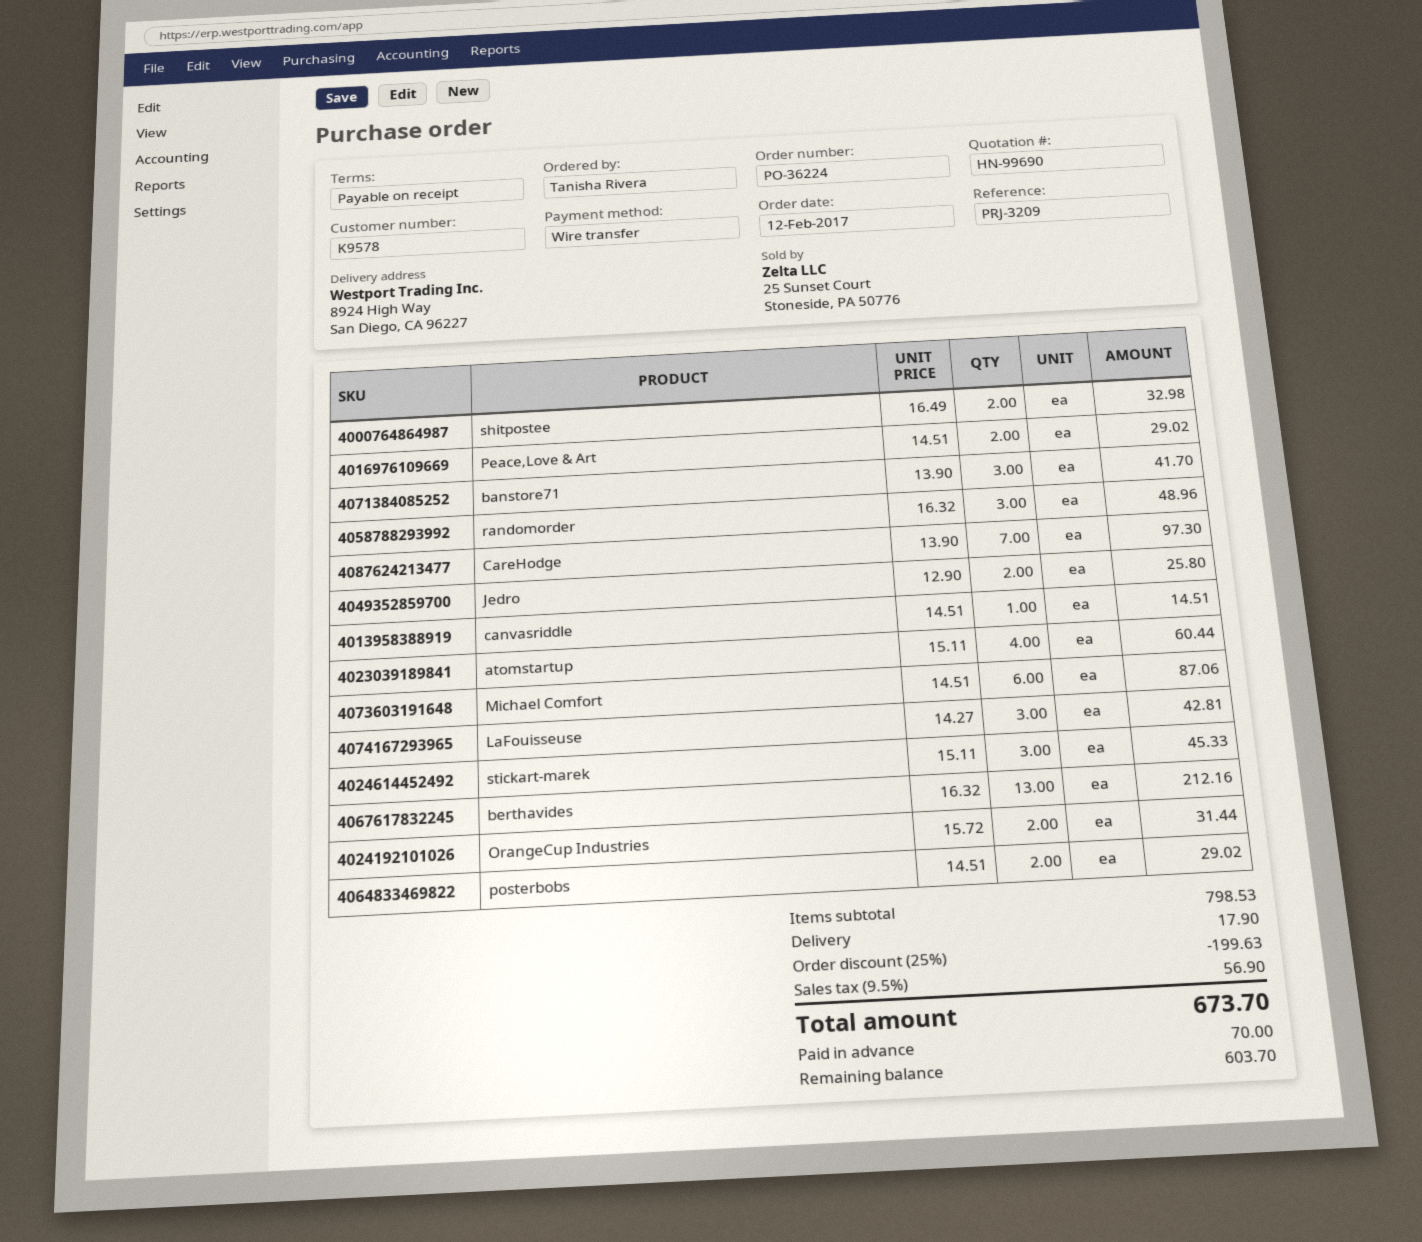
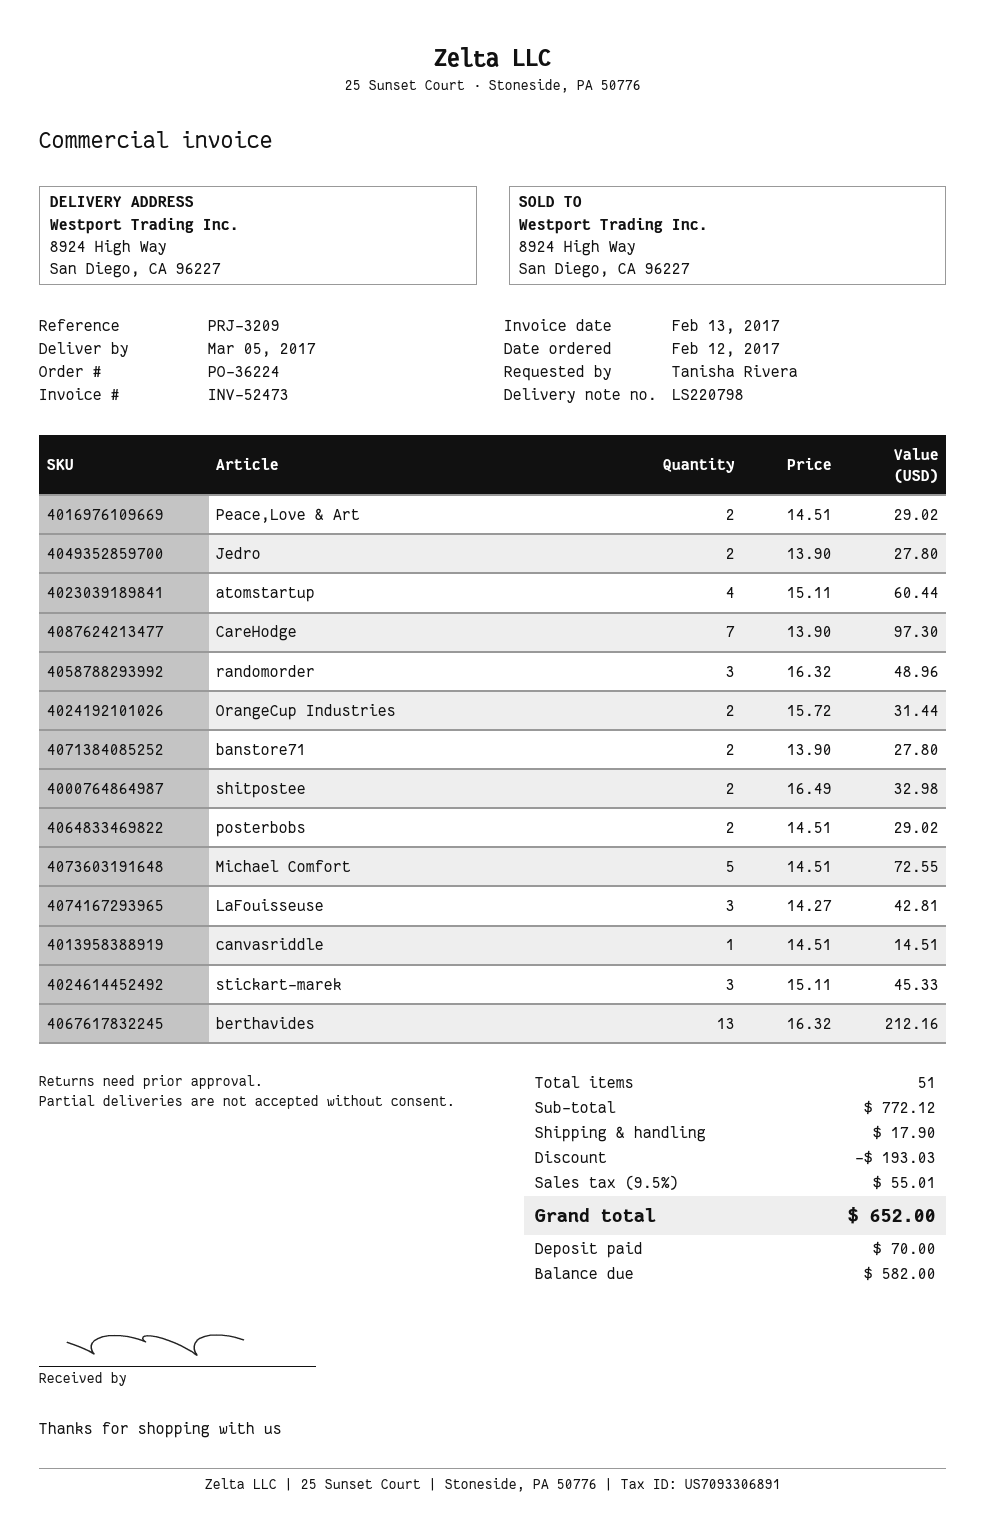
banstore71: 3 x 13.90 = 41.70 -> 2 x 13.90 = 27.80
Jedro: 2 x 12.90 = 25.80 -> 2 x 13.90 = 27.80
Michael Comfort: 6 x 14.51 = 87.06 -> 5 x 14.51 = 72.55
subtotal: 798.53 -> 772.12
discount: 199.63 -> 193.03
tax: 9.5% = 56.90 -> 9.5% = 55.01
total: 673.70 -> 652.00
balance: 603.70 -> 582.00

